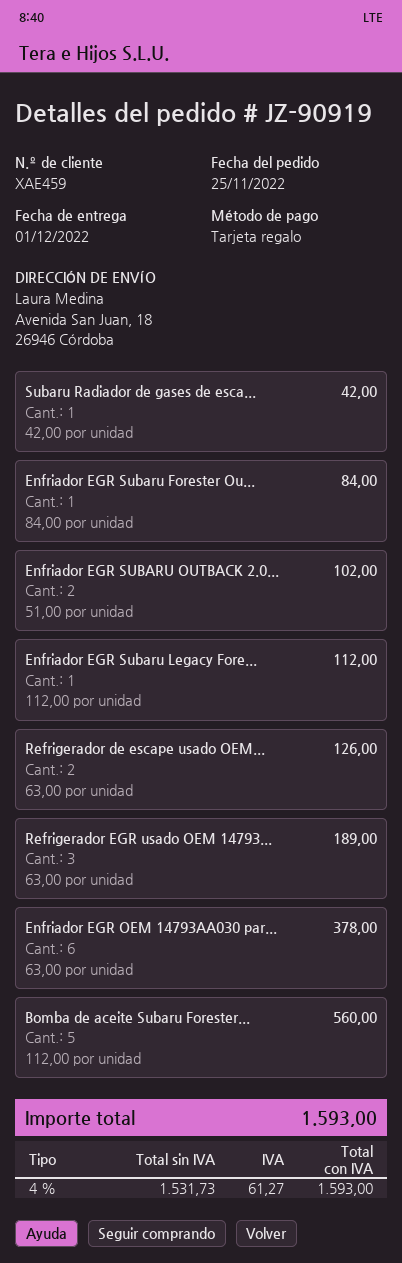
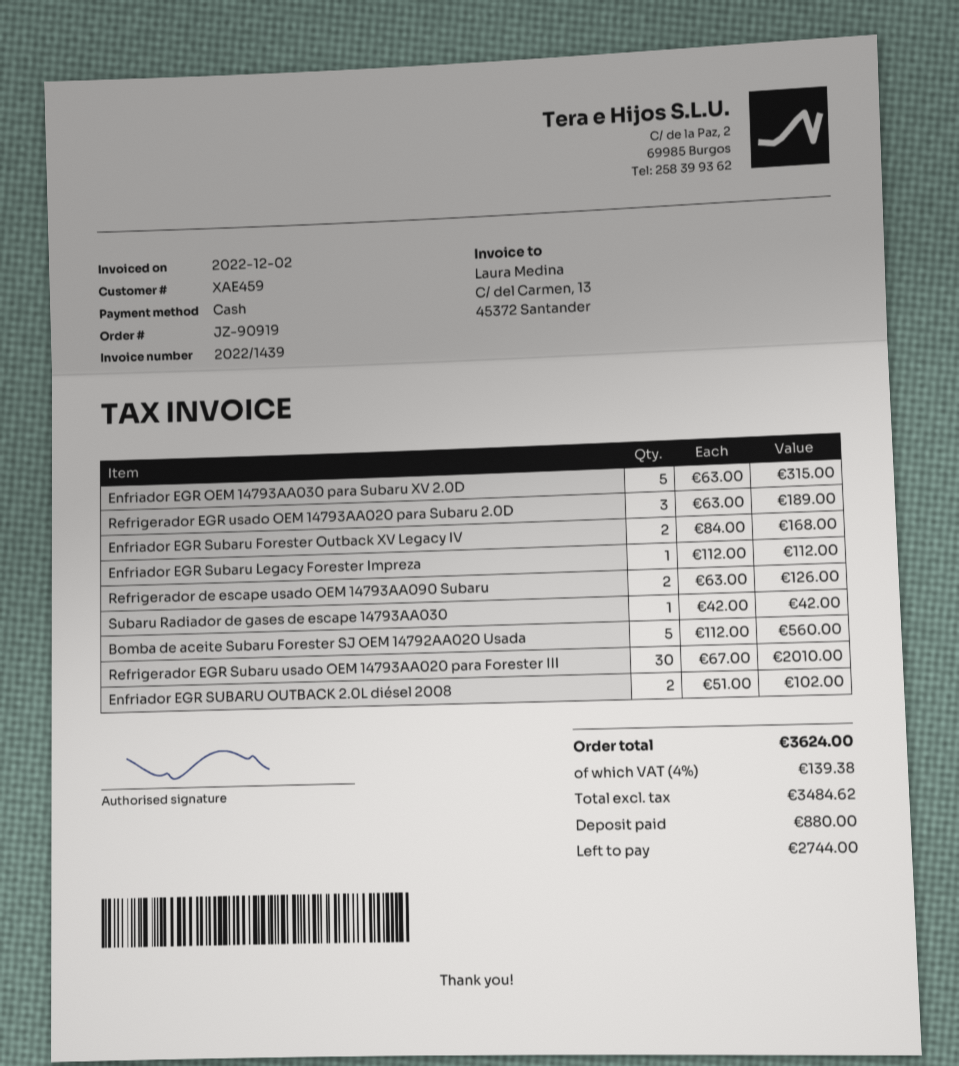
payment method: gift card -> cash
Enfriador EGR Subaru Forester Ou...: 1 x 84.00 = 84.00 -> 2 x 84.00 = 168.00
Enfriador EGR OEM 14793AA030 par...: 6 x 63.00 = 378.00 -> 5 x 63.00 = 315.00
Refrigerador EGR Subaru usado OEM 14793AA020 para Forester III: none -> 30 x 67.00 = 2010.00
net: 1531.73 -> 3484.62
tax: 4% = 61.27 -> 4% = 139.38
total: 1593.00 -> 3624.00

